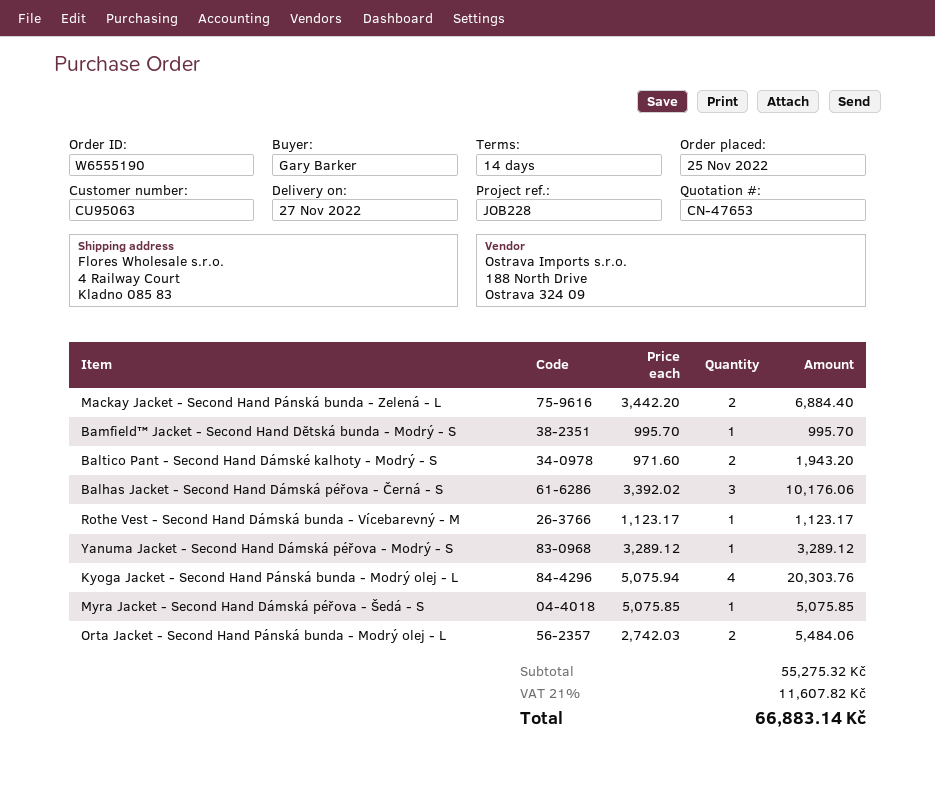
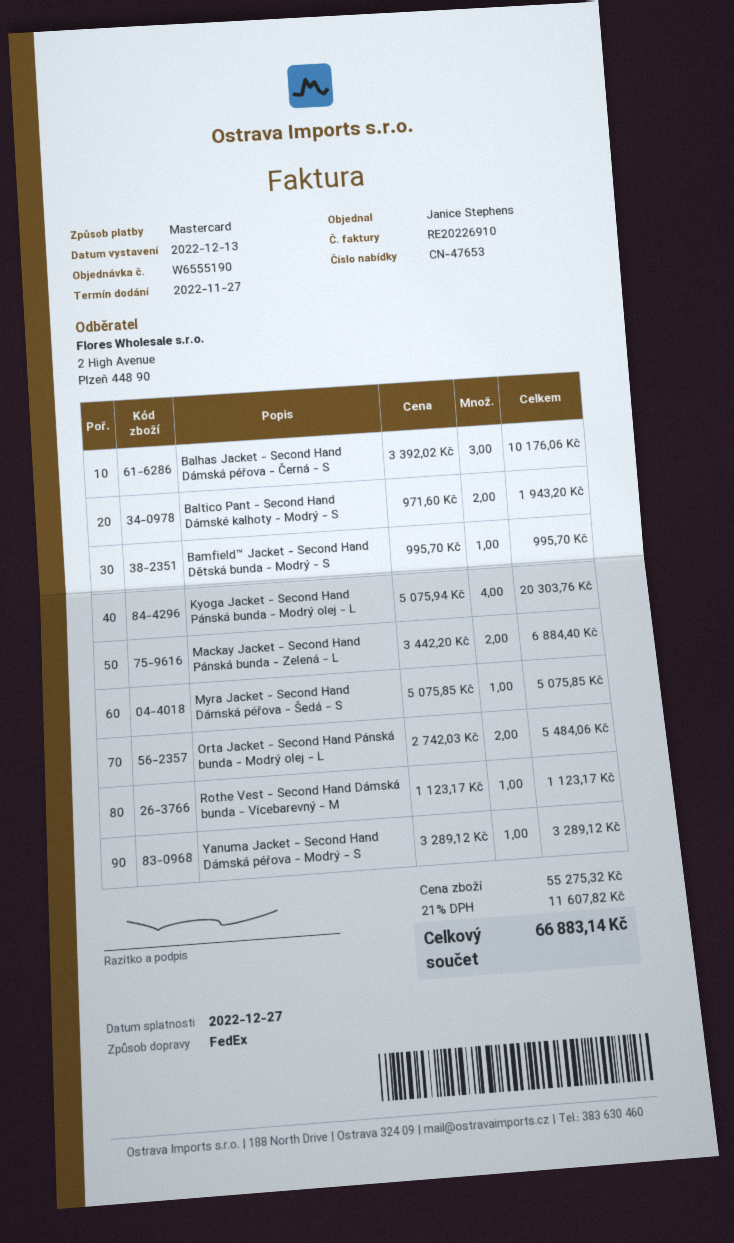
ordered by: Gary Barker -> Janice Stephens

